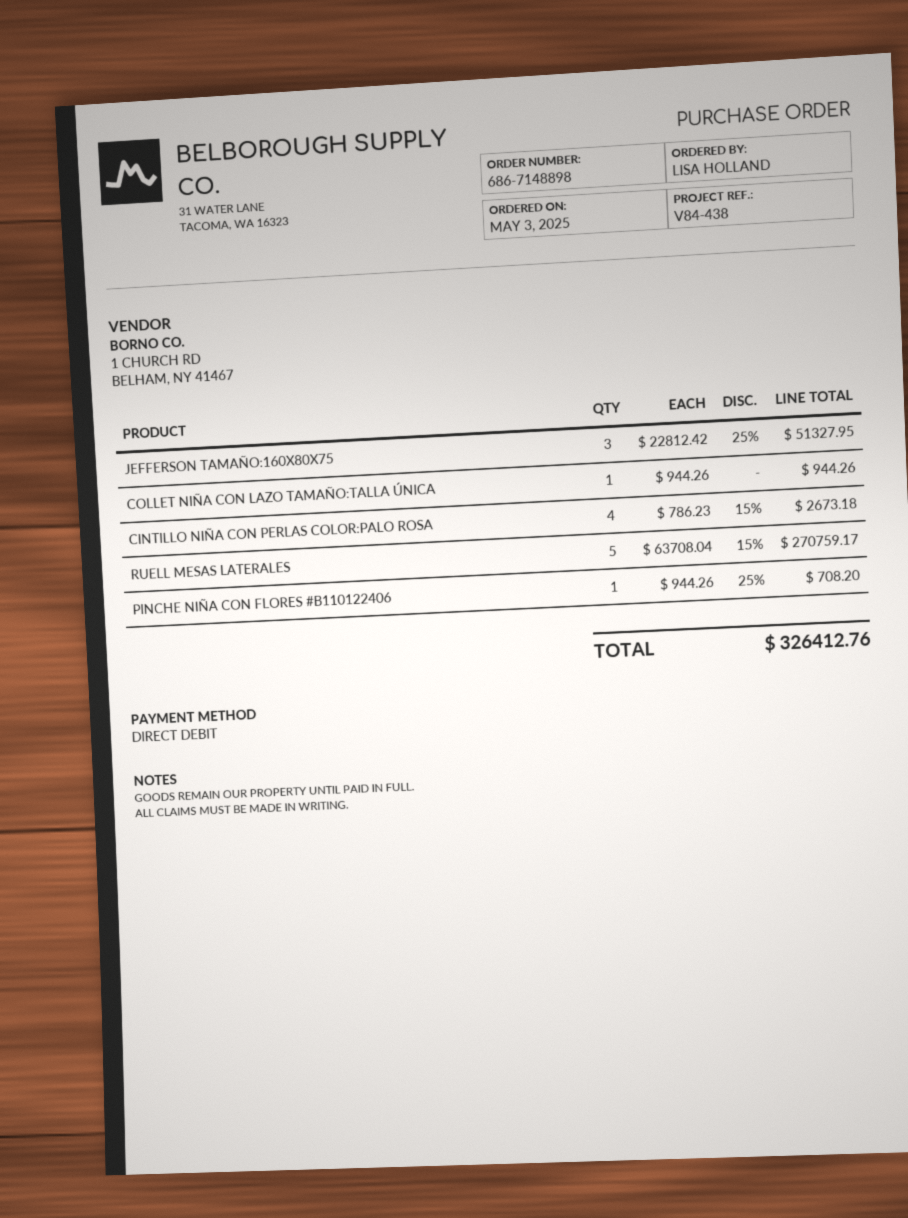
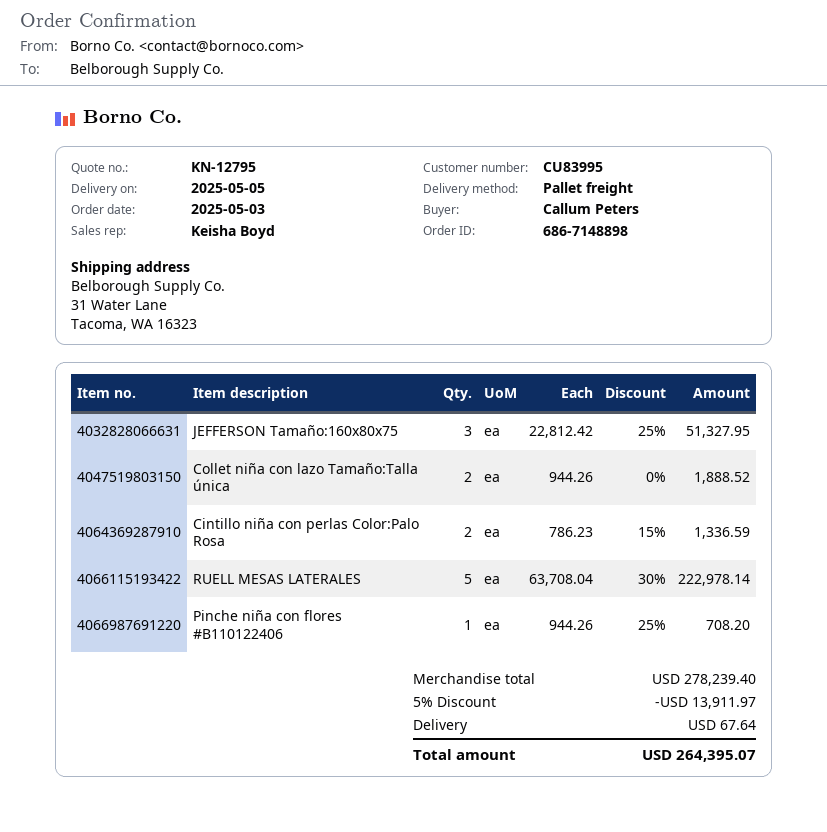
ordered by: LISA HOLLAND -> Callum Peters
COLLET NIÑA CON LAZO TAMAÑO:TALLA ÚNICA: 1 x 944.26 = 944.26 -> 2 x 944.26 = 1888.52
CINTILLO NIÑA CON PERLAS COLOR:PALO ROSA: 4 x 786.23 - 15% = 2673.18 -> 2 x 786.23 - 15% = 1336.59
RUELL MESAS LATERALES: 5 x 63708.04 - 15% = 270759.17 -> 5 x 63708.04 - 30% = 222978.14
discount: none -> 5% = 13911.97
shipping: none -> 67.64
total: 326412.76 -> 264395.07

